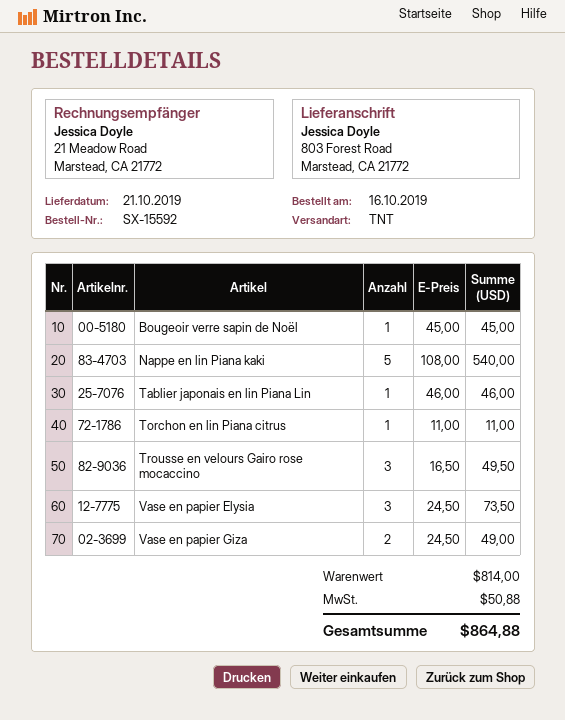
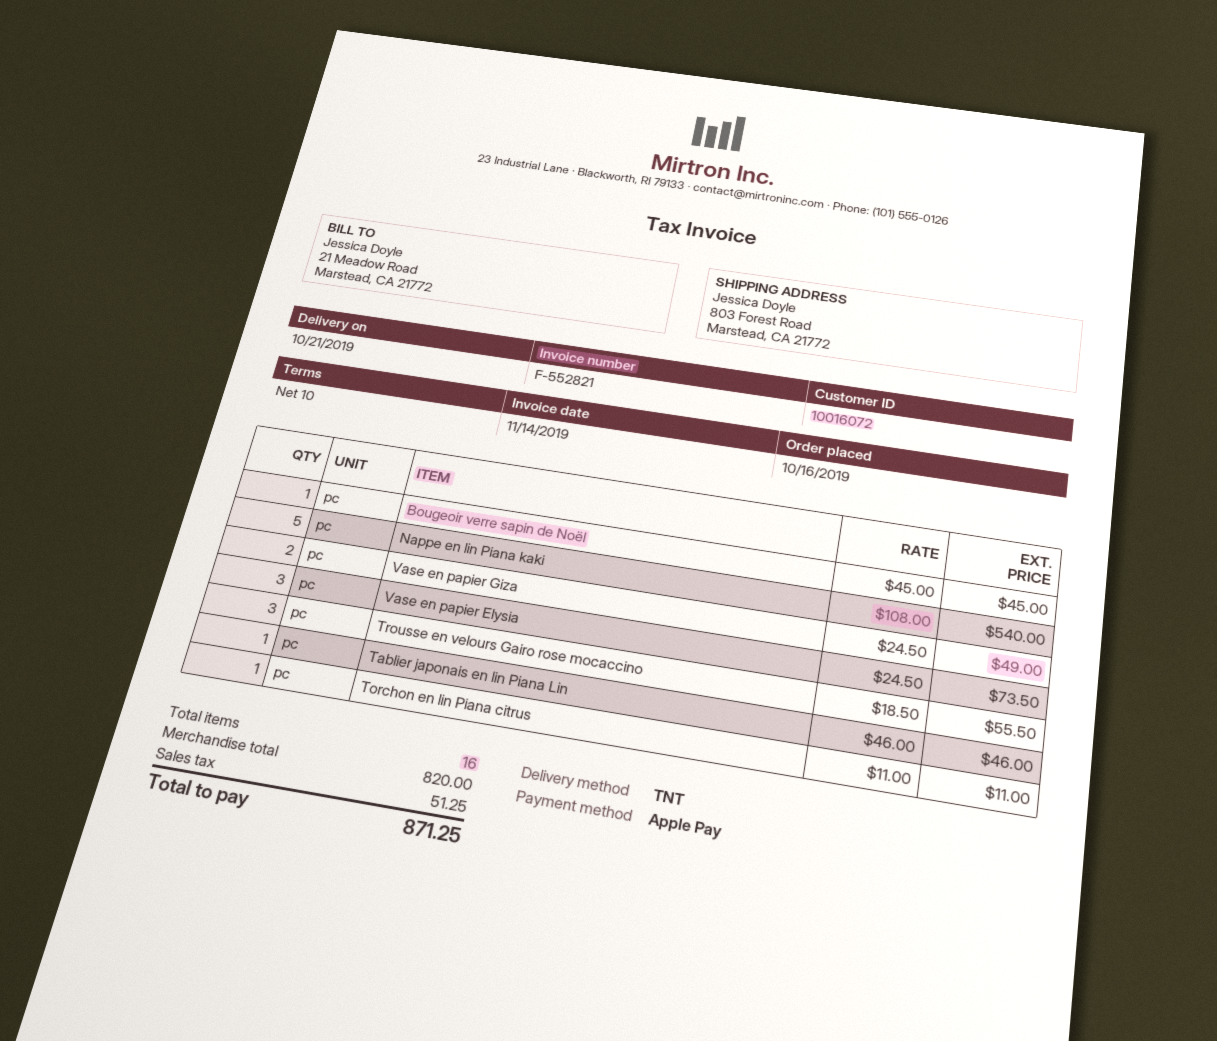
Trousse en velours Gairo rose mocaccino: 3 x 16.50 = 49.50 -> 3 x 18.50 = 55.50
subtotal: 814.00 -> 820.00
tax: 50.88 -> 51.25
total: 864.88 -> 871.25

